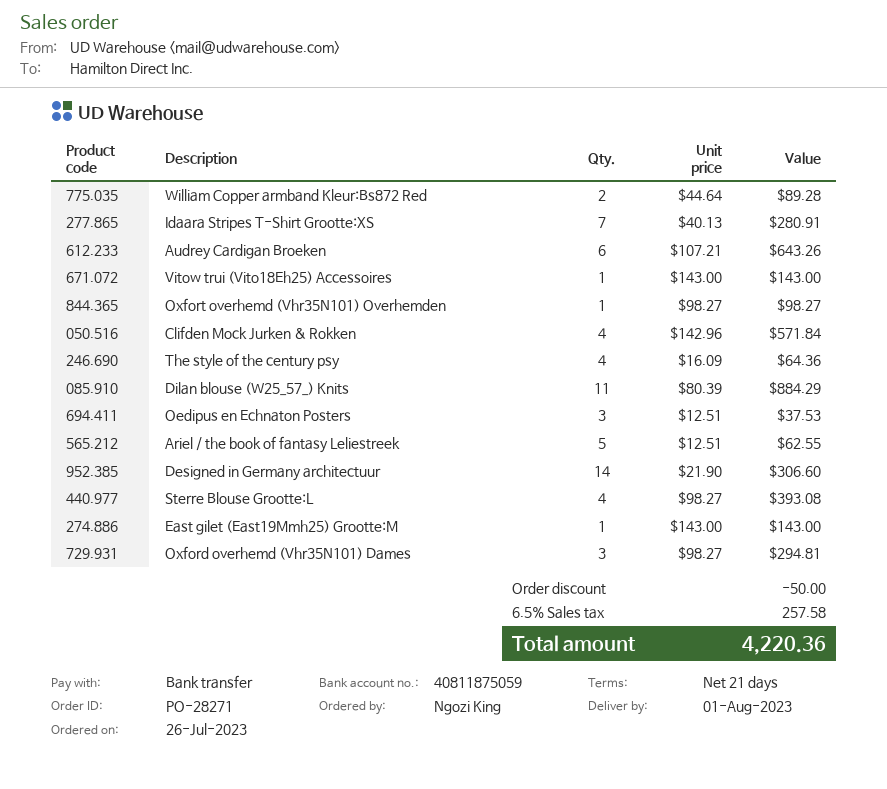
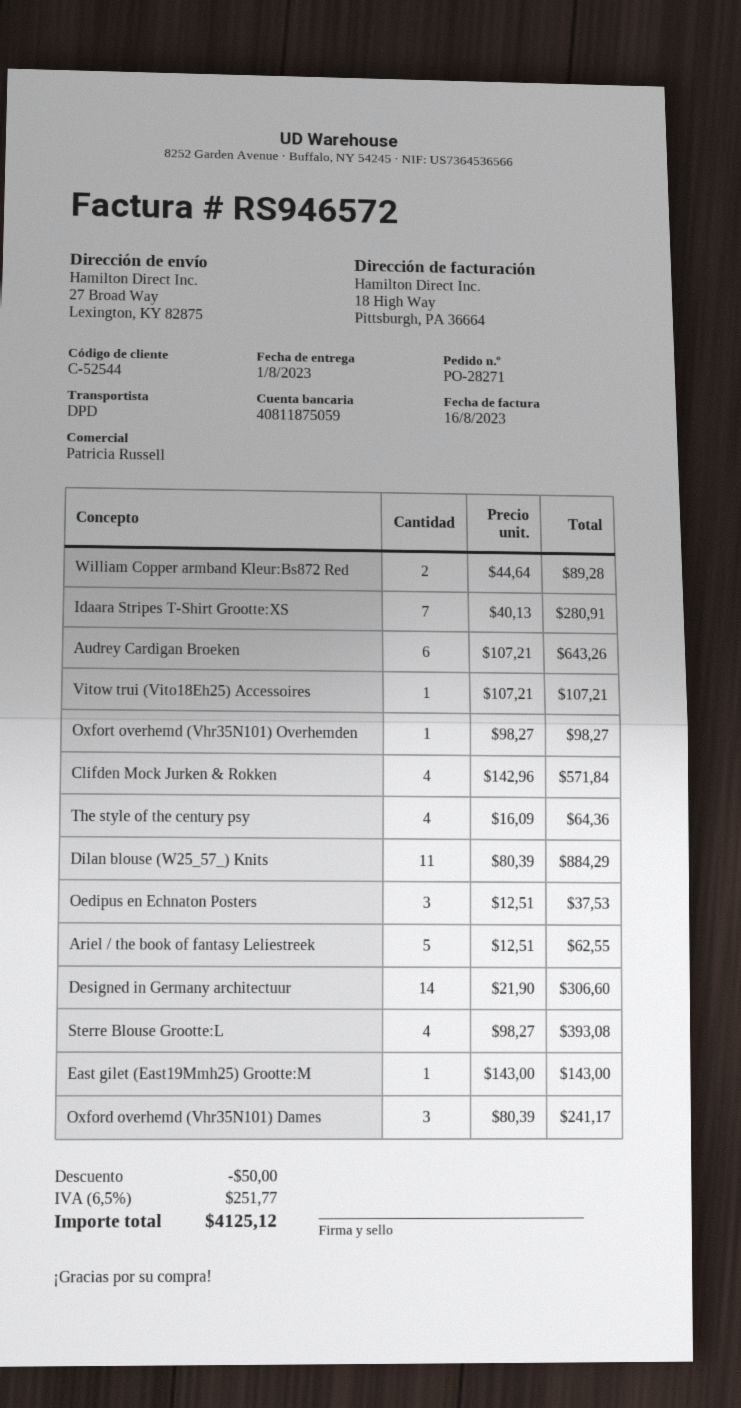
Vitow trui (Vito18Eh25) Accessoires: 1 x 143.00 = 143.00 -> 1 x 107.21 = 107.21
Oxford overhemd (Vhr35N101) Dames: 3 x 98.27 = 294.81 -> 3 x 80.39 = 241.17
tax: 6.5% = 257.58 -> 6.5% = 251.77
total: 4220.36 -> 4125.12

